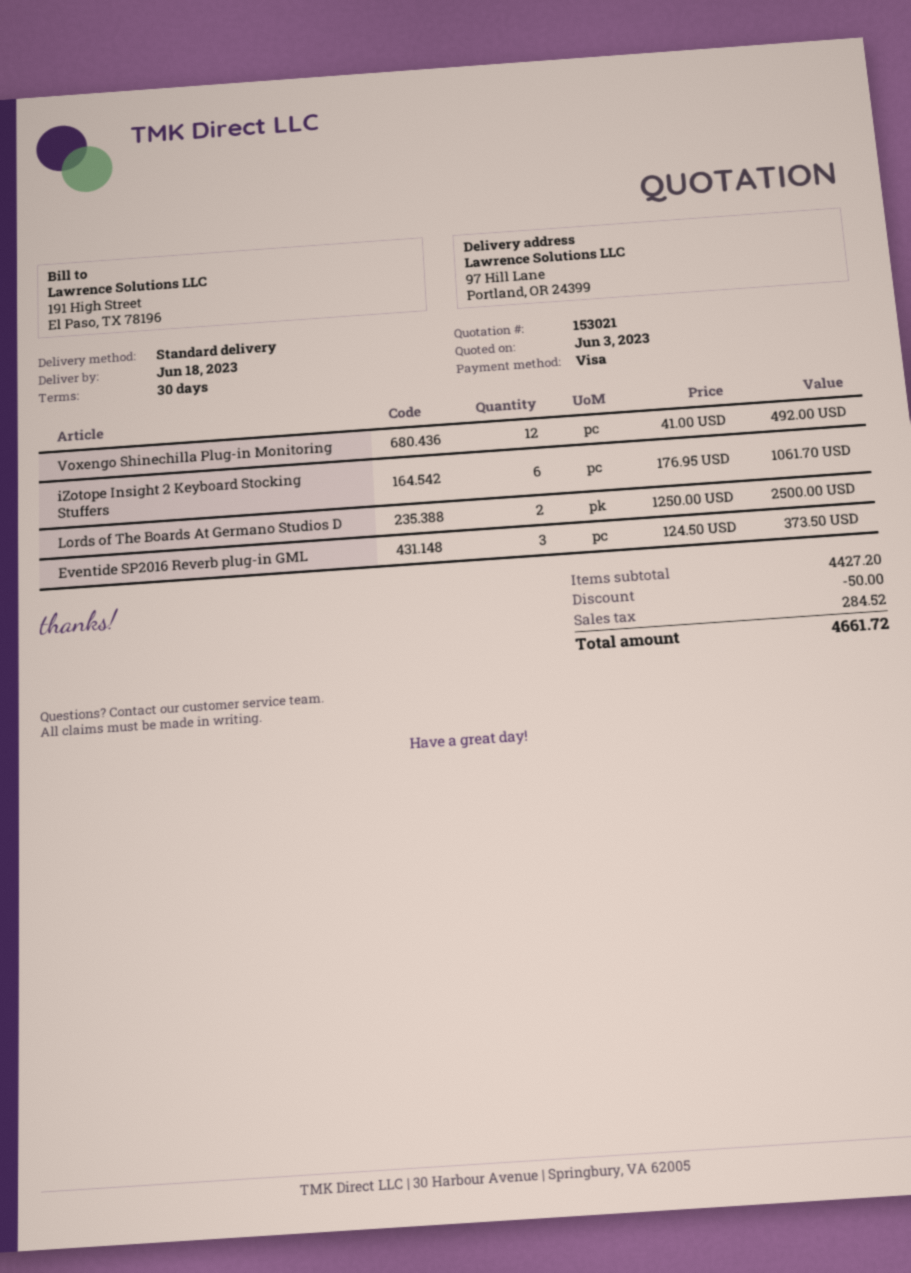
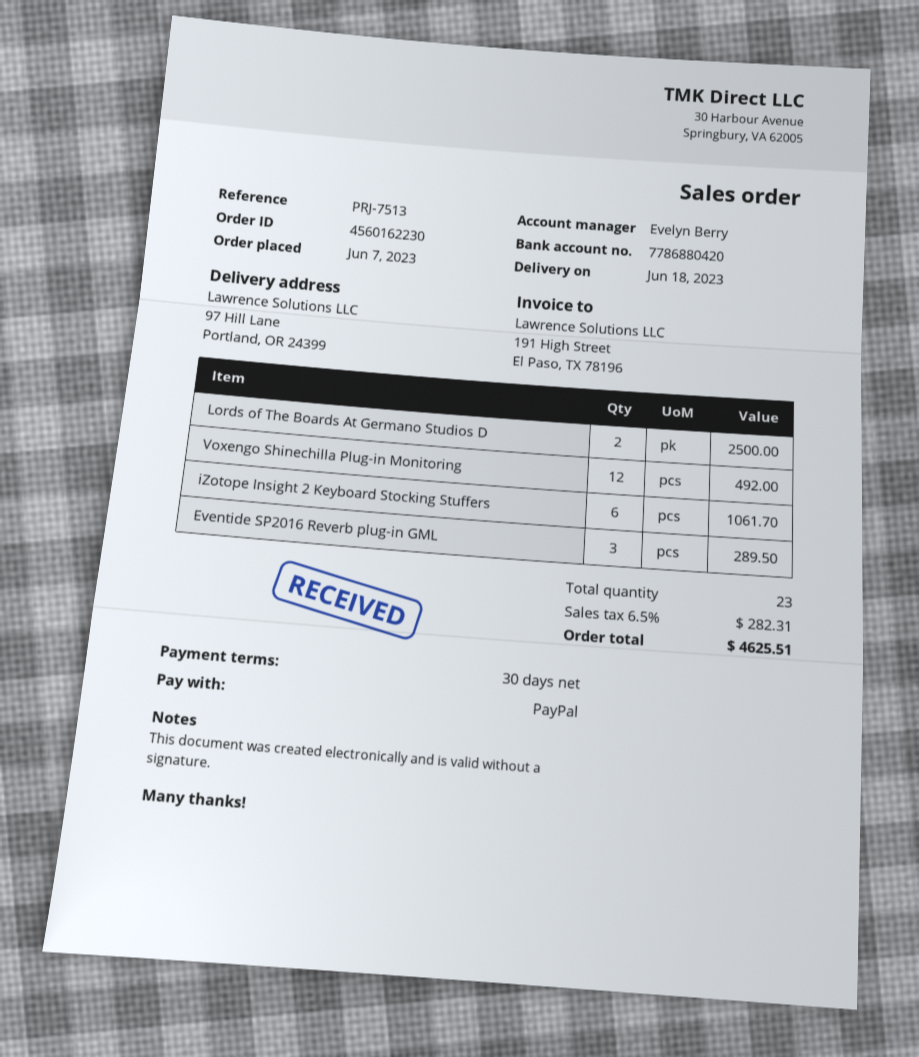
payment method: Visa -> PayPal
Eventide SP2016 Reverb plug-in GML: 3 for 373.50 -> 3 for 289.50
discount: 50.00 -> none
tax: 284.52 -> 282.31
total: 4661.72 -> 4625.51

